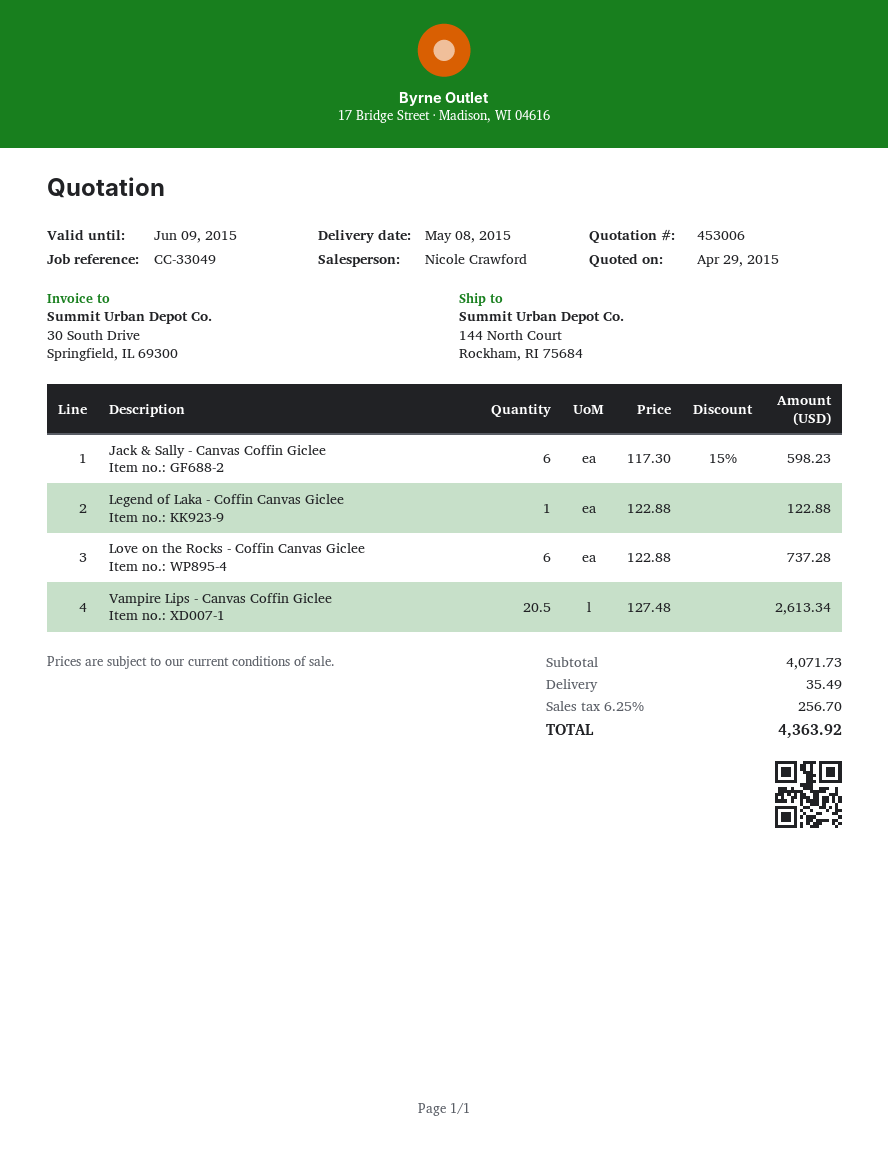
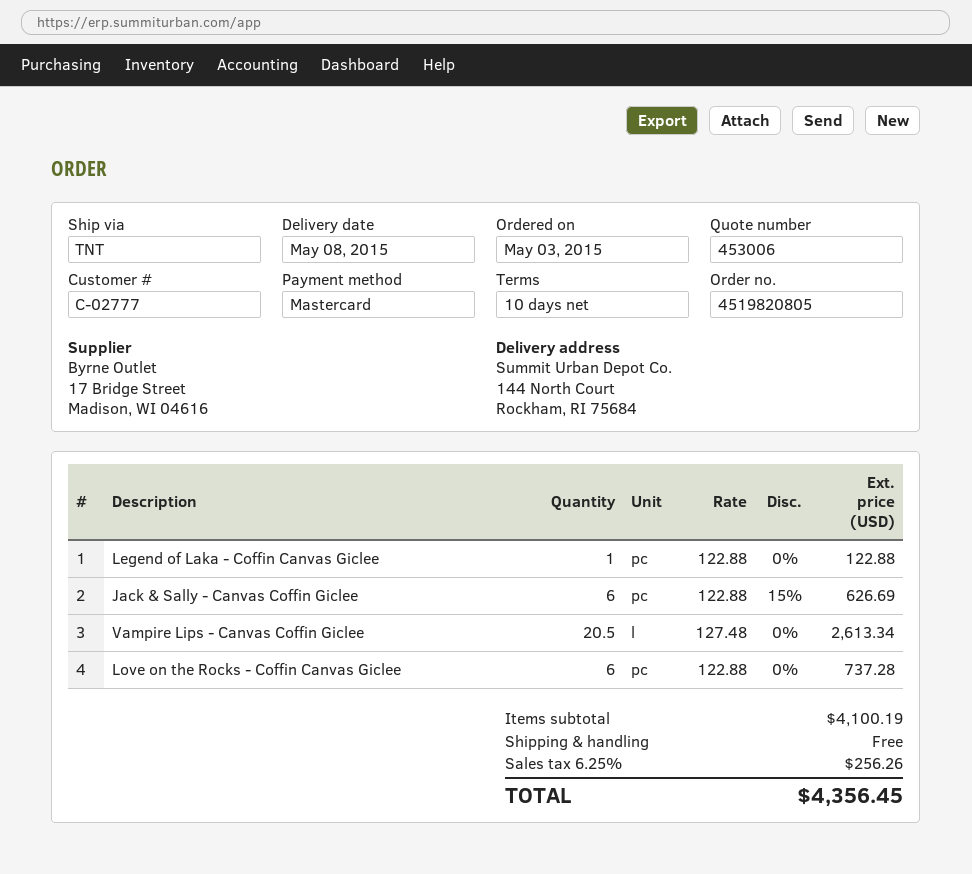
Jack & Sally - Canvas Coffin Giclee: 6 x 117.30 - 15% = 598.23 -> 6 x 122.88 - 15% = 626.69
subtotal: 4071.73 -> 4100.19
shipping: 35.49 -> 0.00
tax: 6.25% = 256.70 -> 6.25% = 256.26
total: 4363.92 -> 4356.45

